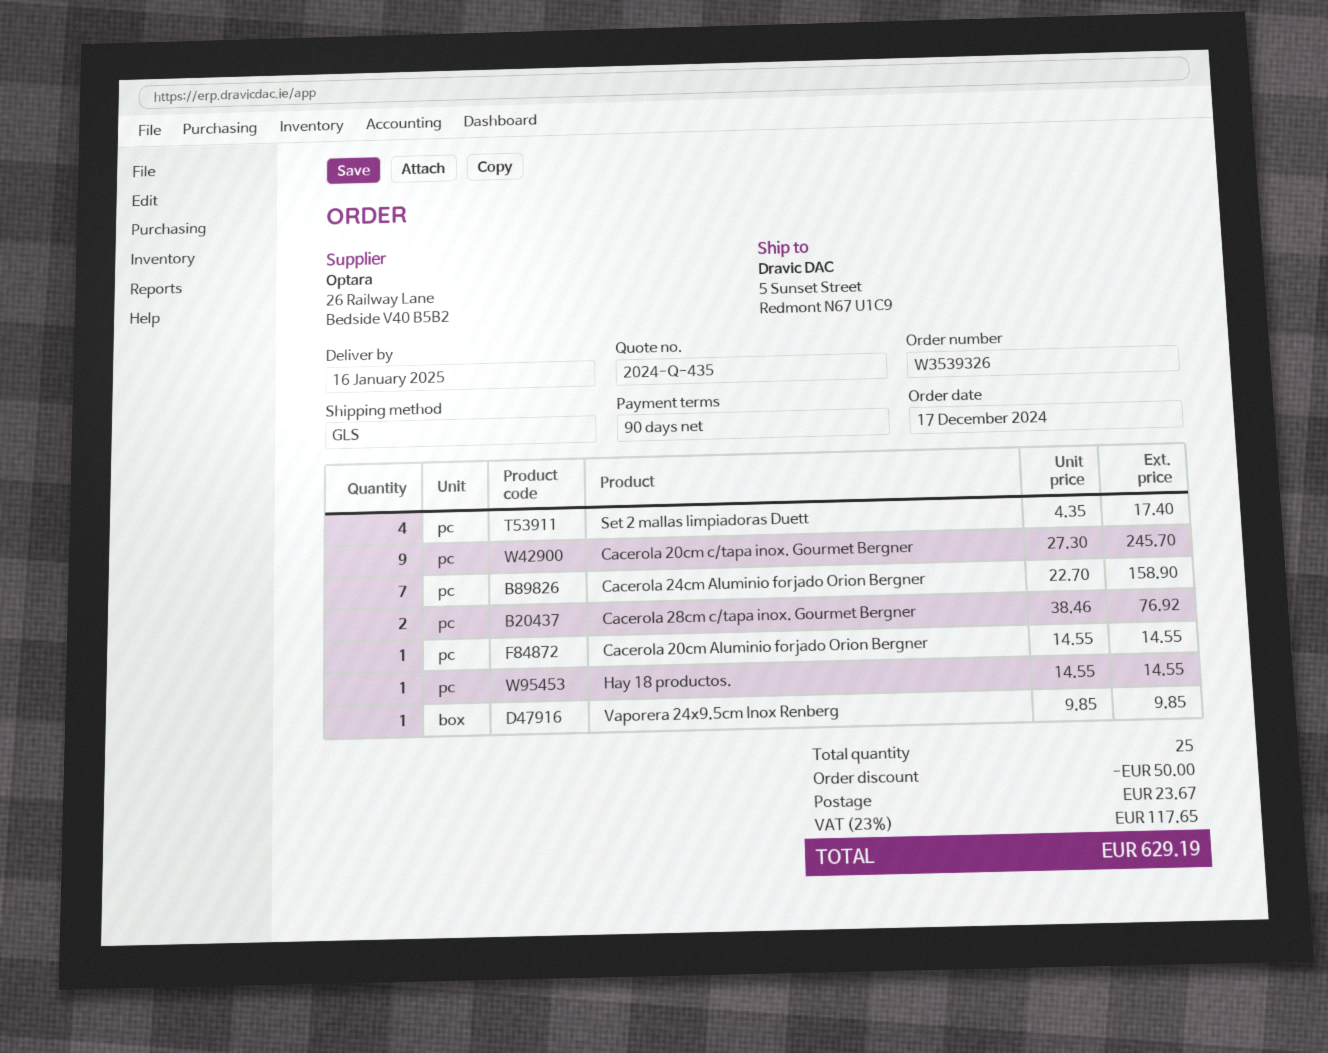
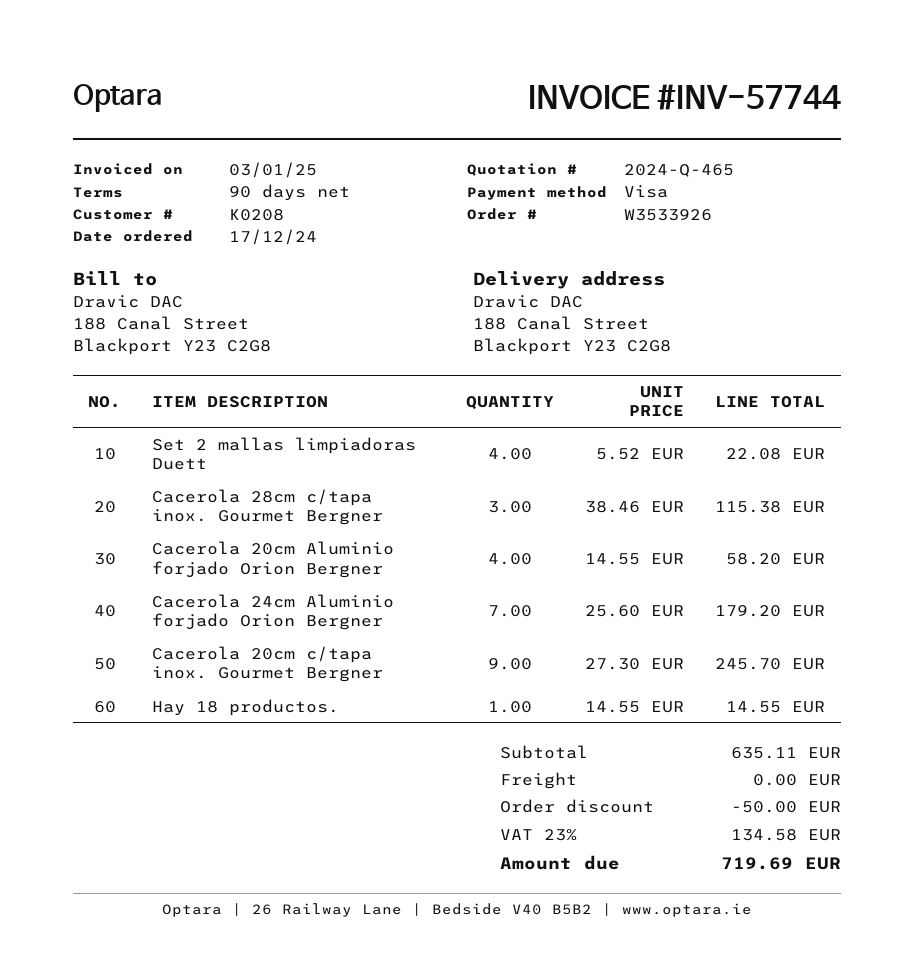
quote number: 2024-Q-435 -> 2024-Q-465
order number: W3539326 -> W3533926
ship to: 5 Sunset Street, Redmont N67 U1C9 -> 188 Canal Street, Blackport Y23 C2G8
Set 2 mallas limpiadoras Duett: 4 x 4.35 = 17.40 -> 4 x 5.52 = 22.08
Cacerola 24cm Aluminio forjado Orion Bergner: 7 x 22.70 = 158.90 -> 7 x 25.60 = 179.20
Cacerola 28cm c/tapa inox. Gourmet Bergner: 2 x 38.46 = 76.92 -> 3 x 38.46 = 115.38
Cacerola 20cm Aluminio forjado Orion Bergner: 1 x 14.55 = 14.55 -> 4 x 14.55 = 58.20
Vaporera 24x9.5cm Inox Renberg: 1 x 9.85 = 9.85 -> none
shipping: 23.67 -> 0.00
tax: 23% = 117.65 -> 23% = 134.58
total: 629.19 -> 719.69

